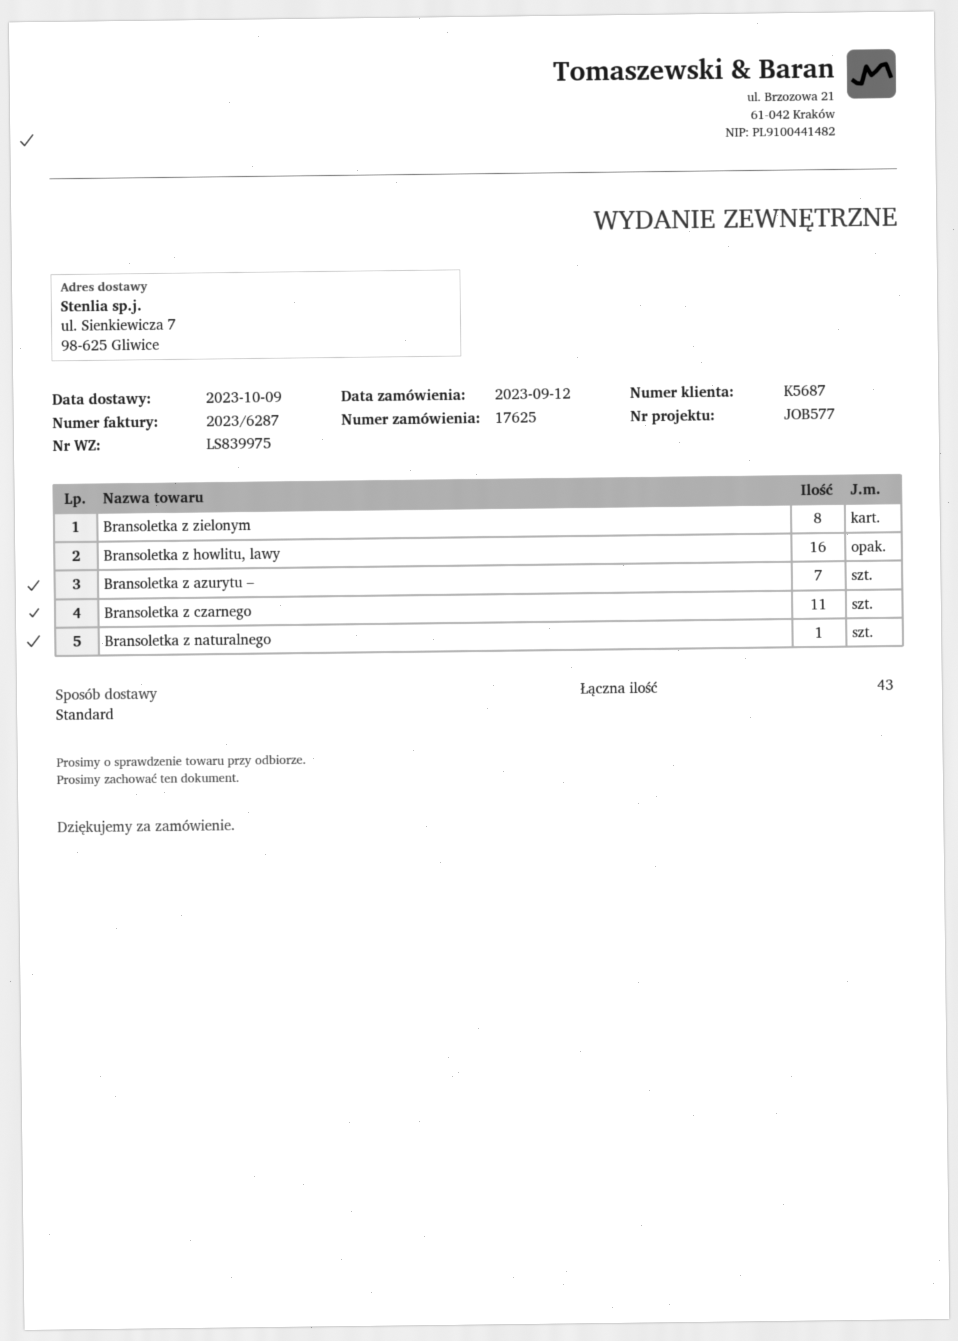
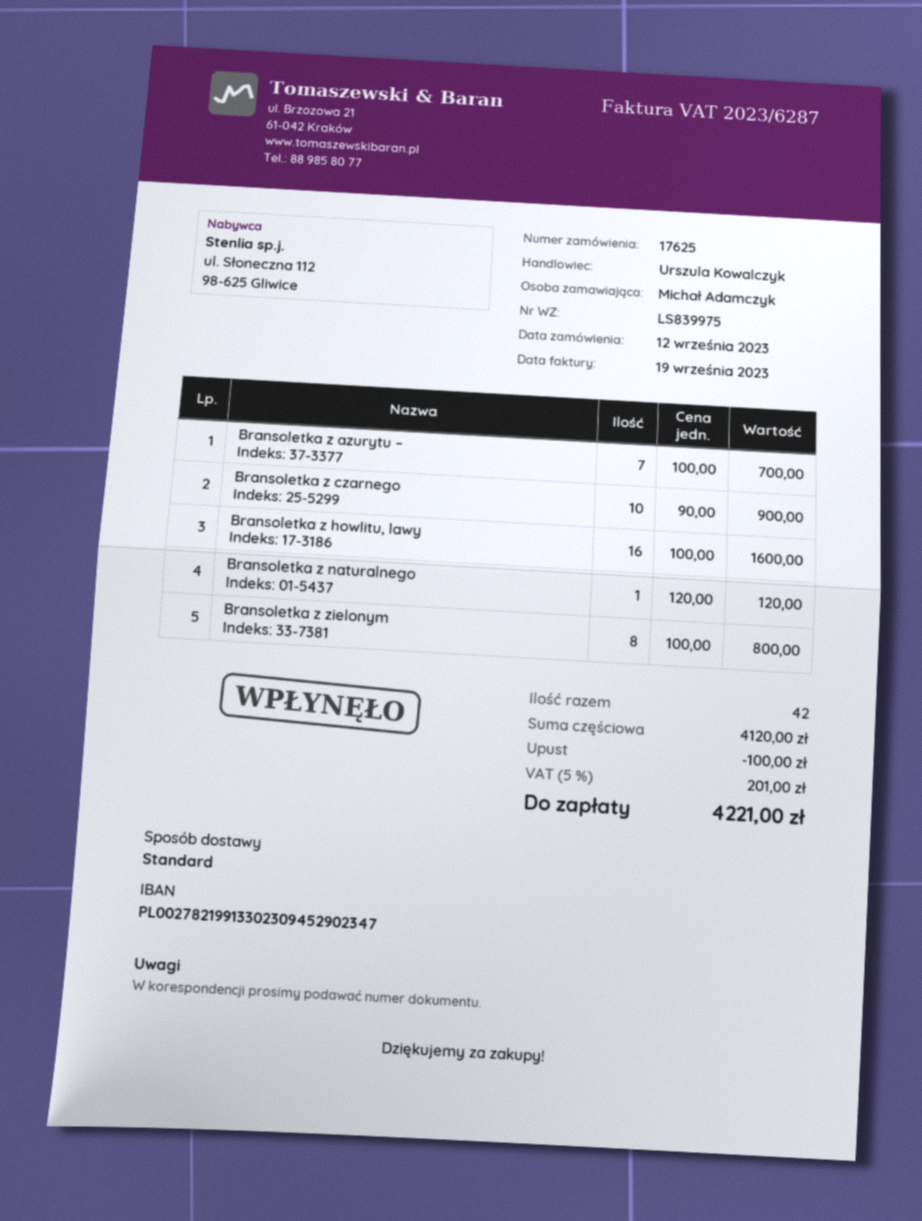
Bransoletka z czarnego: 11 -> 10
total quantity: 43 -> 42

